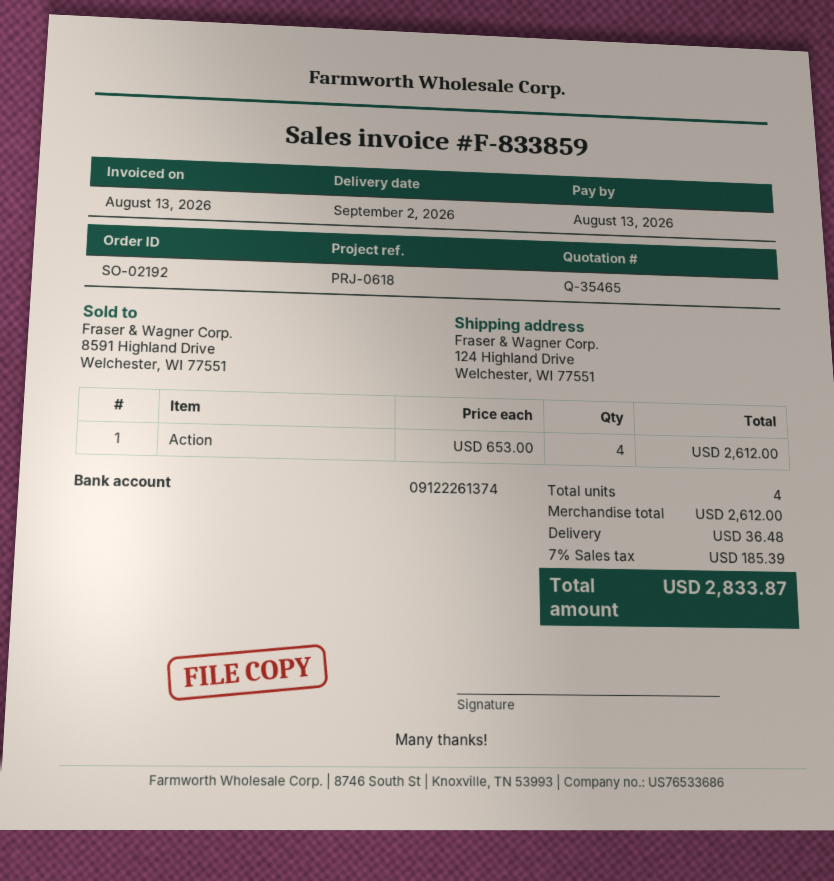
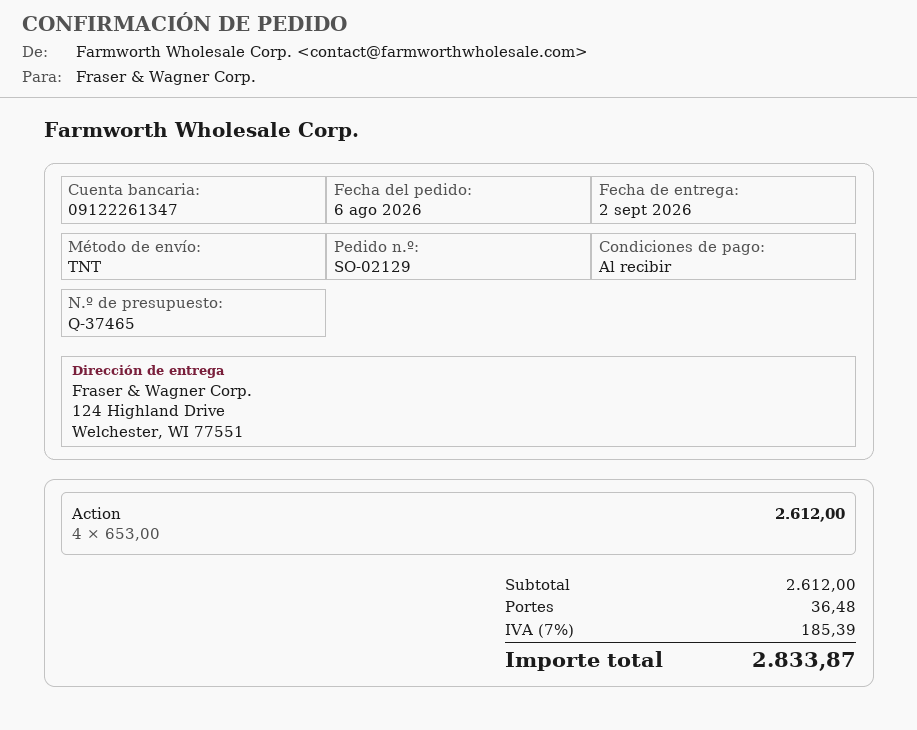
quote number: Q-35465 -> Q-37465
order number: SO-02192 -> SO-02129
bank account: 09122261374 -> 09122261347

